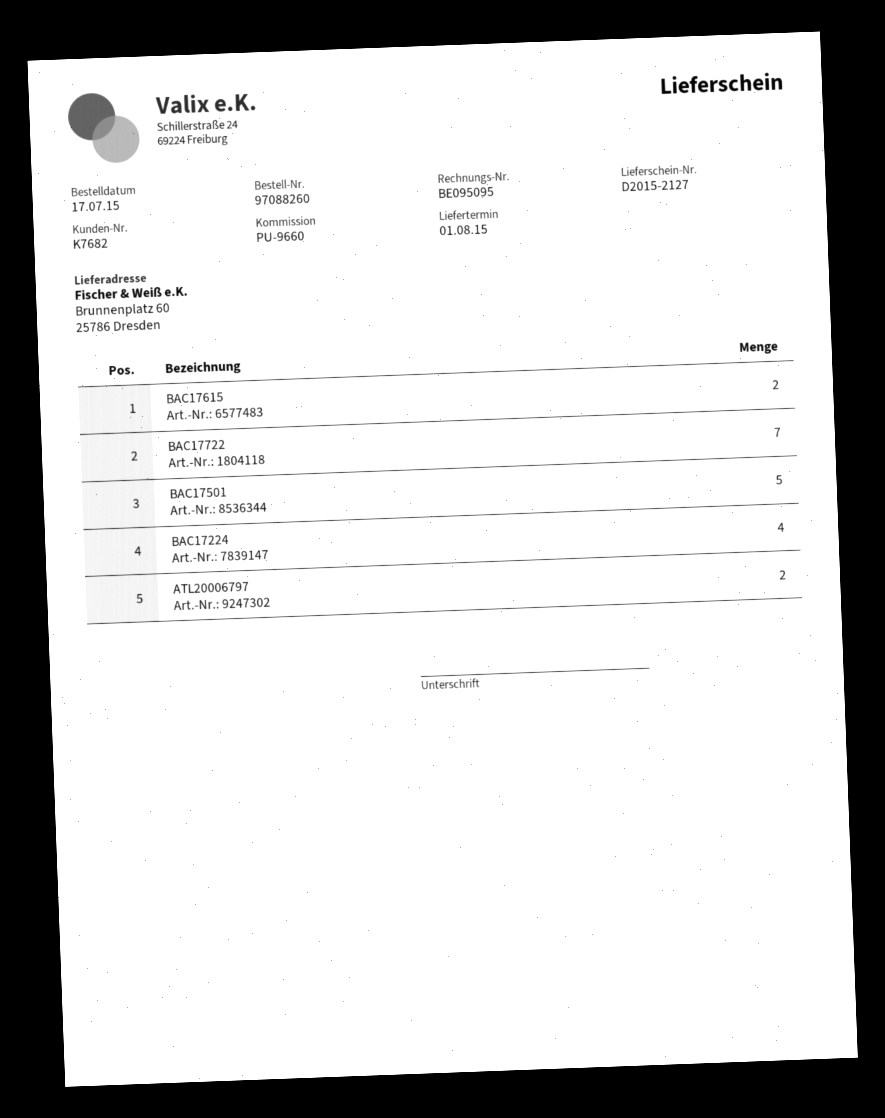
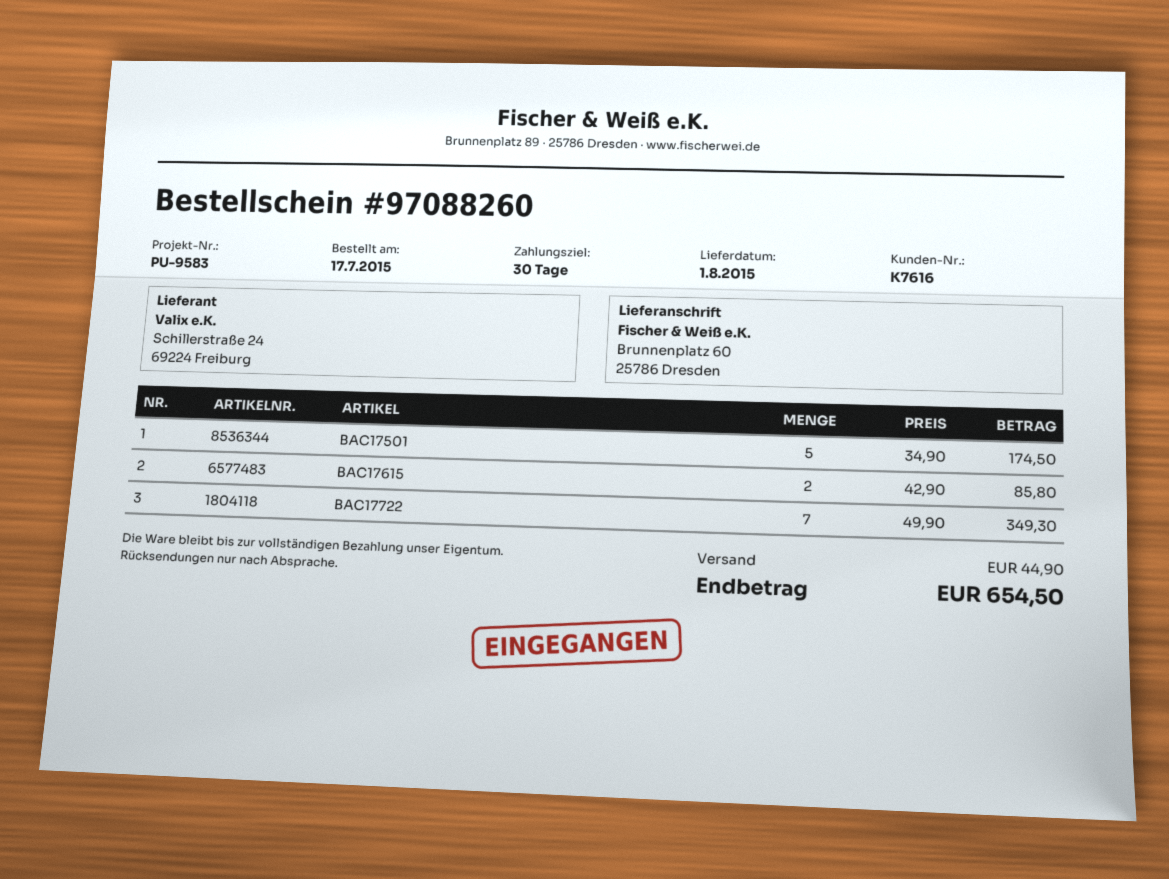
customer number: K7682 -> K7616
reference: PU-9660 -> PU-9583
BAC17224: 4 -> none
ATL20006797: 2 -> none

